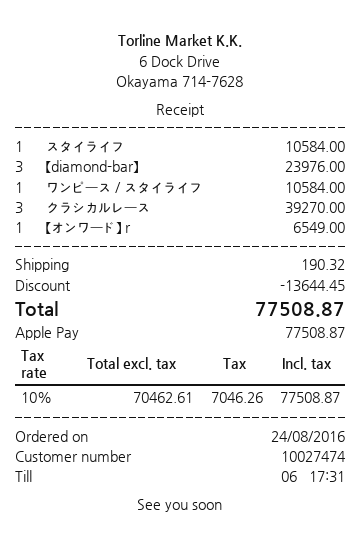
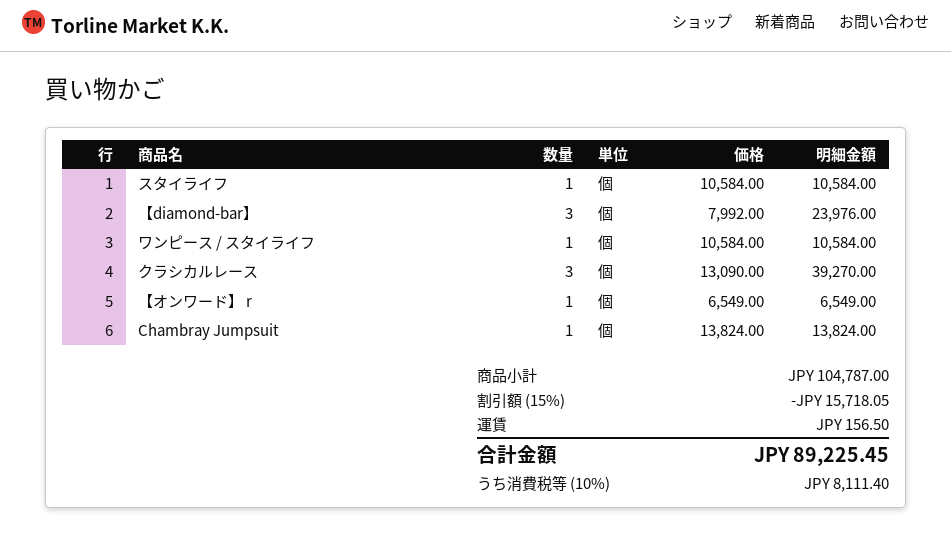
Chambray Jumpsuit: none -> 1 for 13824.00
discount: 13644.45 -> 15718.05
shipping: 190.32 -> 156.50
tax: 10% = 7046.26 -> 10% = 8111.40
total: 77508.87 -> 89225.45

